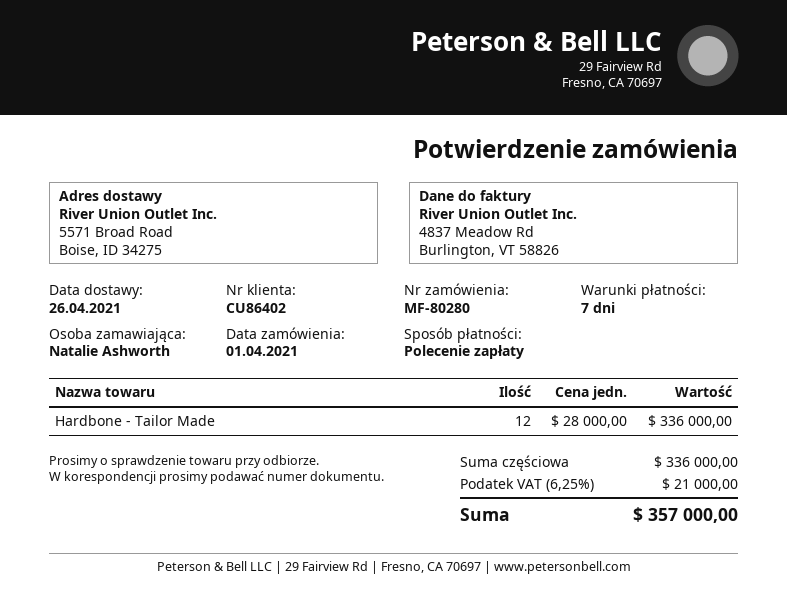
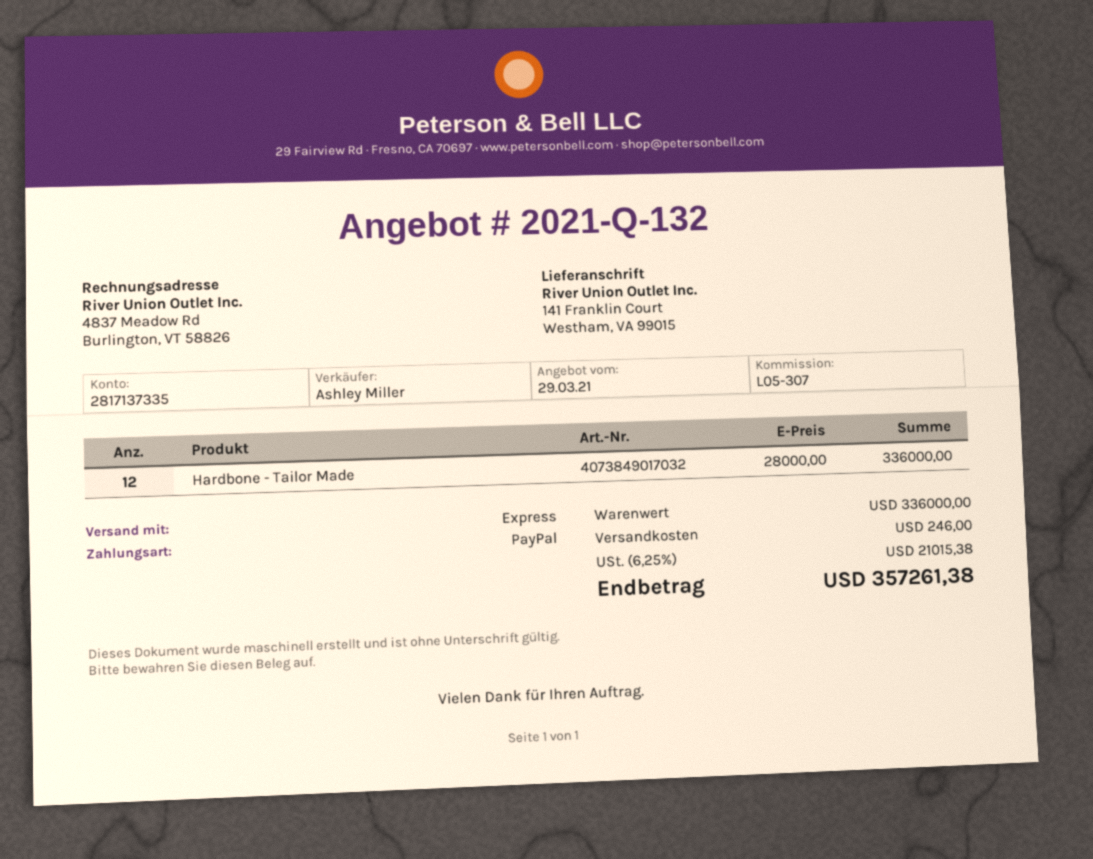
payment method: direct debit -> PayPal
ship to: 5571 Broad Road, Boise, ID 34275 -> 141 Franklin Court, Westham, VA 99015
shipping: none -> 246.00
tax: 6.25% = 21000.00 -> 6.25% = 21015.38
total: 357000.00 -> 357261.38

